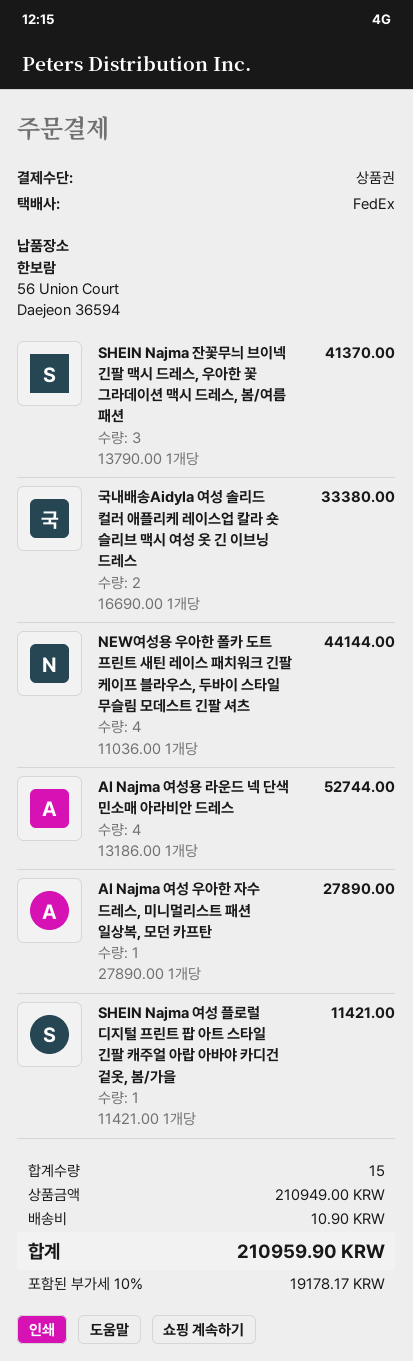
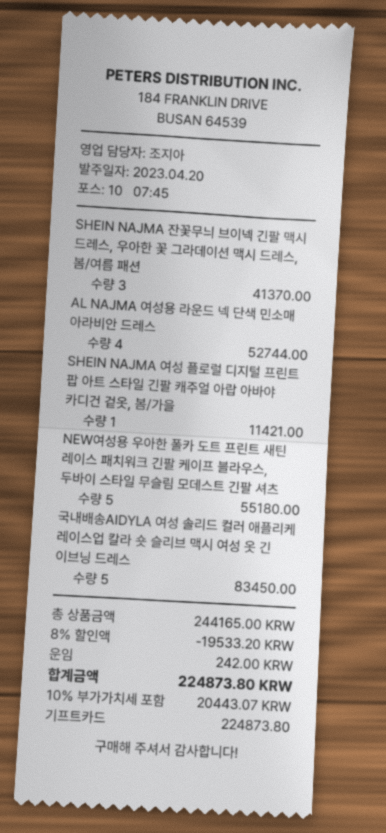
국내배송Aidyla 여성 솔리드 컬러 애플리케 레이스업 칼라 숏 슬리브 맥시 여성 옷 긴 이브닝 드레스: 2 for 33380.00 -> 5 for 83450.00
NEW여성용 우아한 폴카 도트 프린트 새틴 레이스 패치워크 긴팔 케이프 블라우스, 두바이 스타일 무슬림 모데스트 긴팔 셔츠: 4 for 44144.00 -> 5 for 55180.00
Al Najma 여성 우아한 자수 드레스, 미니멀리스트 패션 일상복, 모던 카프탄: 1 for 27890.00 -> none
subtotal: 210949.00 -> 244165.00
discount: none -> 8% = 19533.20
shipping: 10.90 -> 242.00
tax: 10% = 19178.17 -> 10% = 20443.07
total: 210959.90 -> 224873.80

